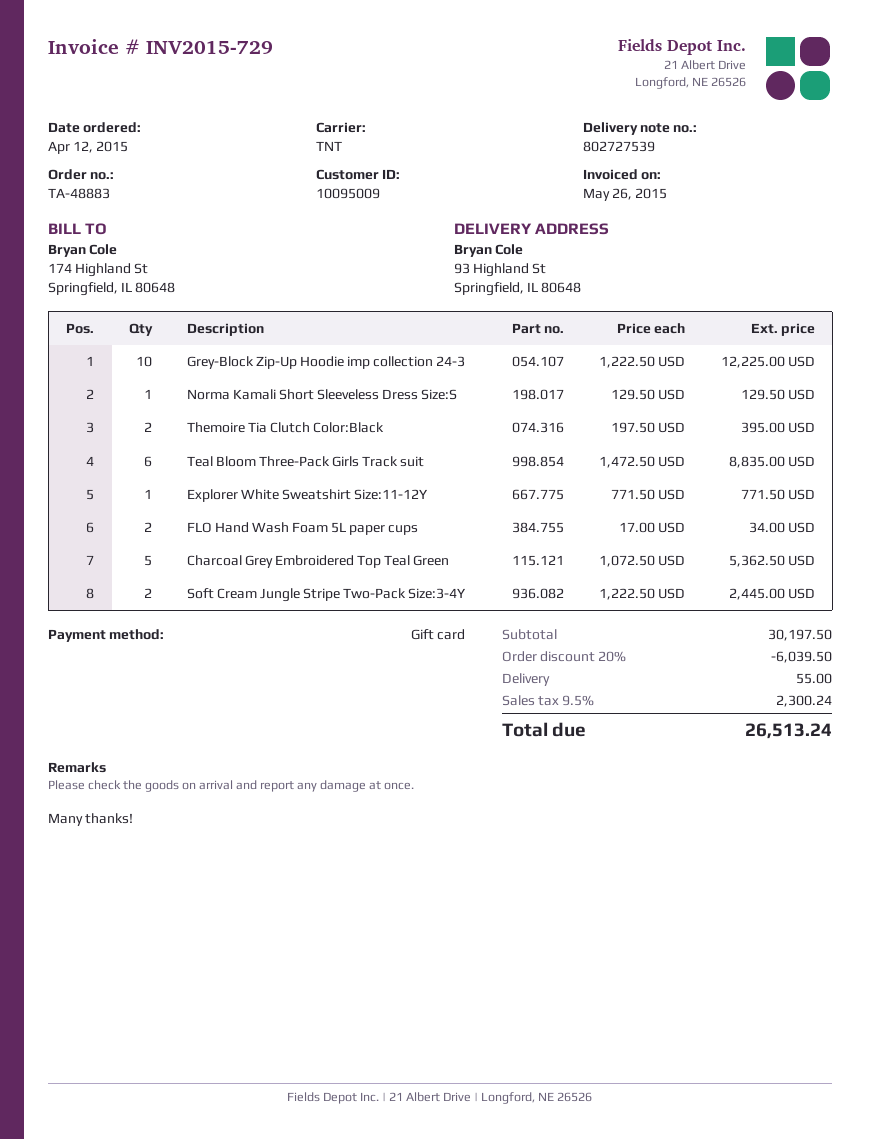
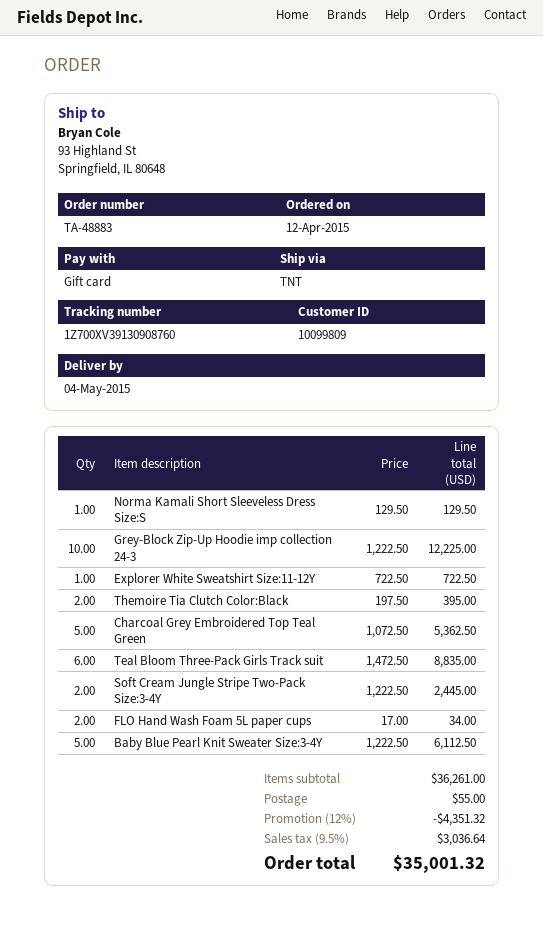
customer number: 10095009 -> 10099809
Explorer White Sweatshirt Size:11-12Y: 1 x 771.50 = 771.50 -> 1 x 722.50 = 722.50
Baby Blue Pearl Knit Sweater Size:3-4Y: none -> 5 x 1222.50 = 6112.50
subtotal: 30197.50 -> 36261.00
discount: 20% = 6039.50 -> 12% = 4351.32
tax: 9.5% = 2300.24 -> 9.5% = 3036.64
total: 26513.24 -> 35001.32

